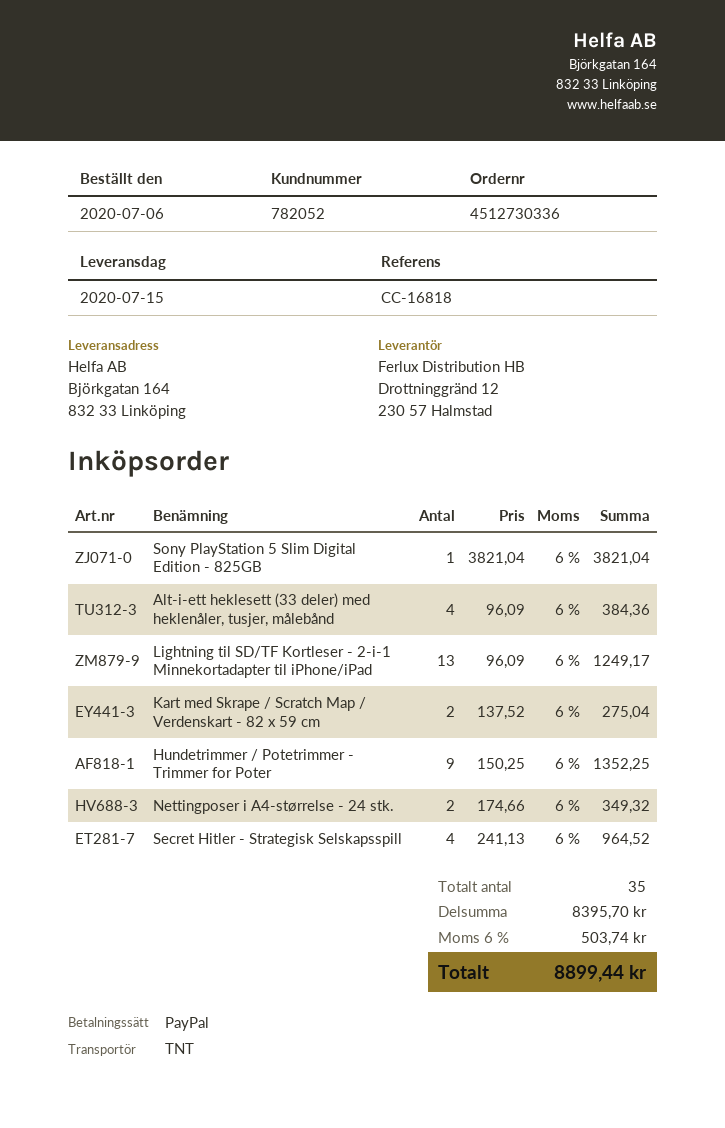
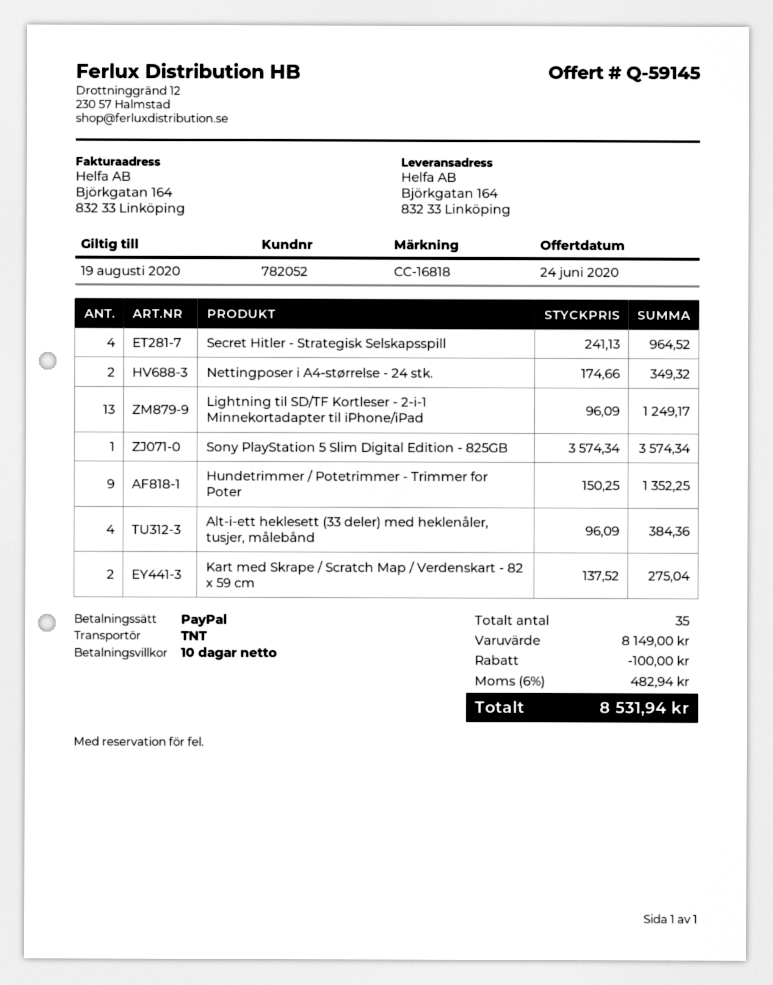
Sony PlayStation 5 Slim Digital Edition - 825GB: 1 x 3821.04 = 3821.04 -> 1 x 3574.34 = 3574.34
subtotal: 8395.70 -> 8149.00
discount: none -> 100.00
tax: 6% = 503.74 -> 6% = 482.94
total: 8899.44 -> 8531.94

